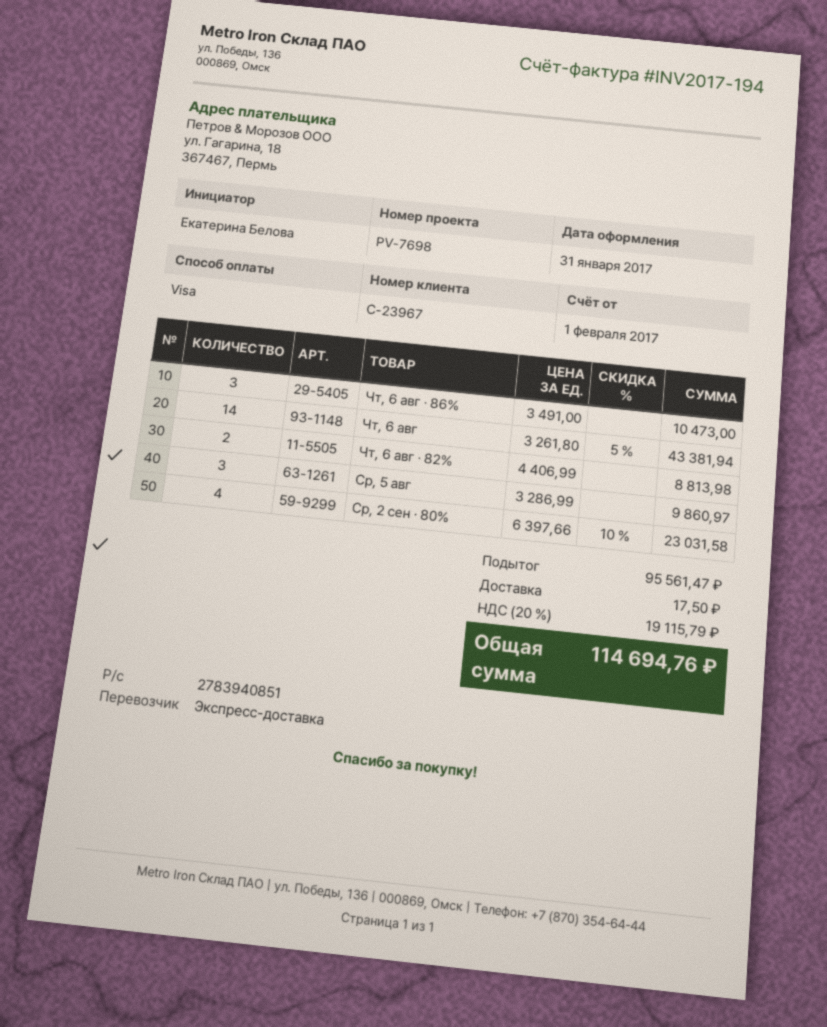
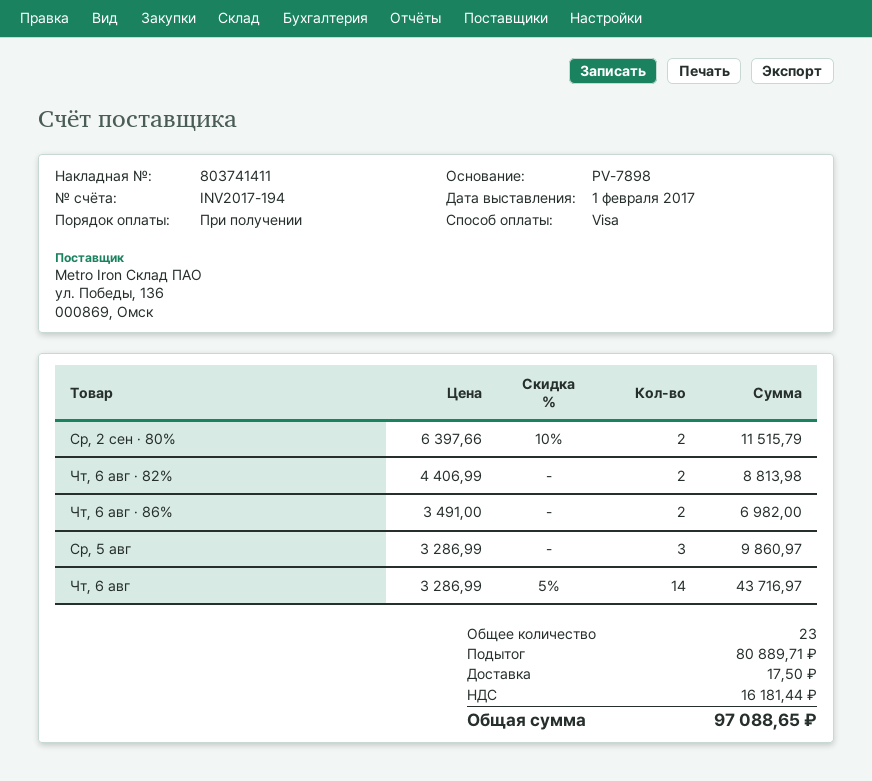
reference: PV-7698 -> PV-7898
Чт, 6 авг · 86%: 3 x 3491.00 = 10473.00 -> 2 x 3491.00 = 6982.00
Чт, 6 авг: 14 x 3261.80 - 5% = 43381.94 -> 14 x 3286.99 - 5% = 43716.97
Ср, 2 сен · 80%: 4 x 6397.66 - 10% = 23031.58 -> 2 x 6397.66 - 10% = 11515.79
subtotal: 95561.47 -> 80889.71
tax: 19115.79 -> 16181.44
total: 114694.76 -> 97088.65

